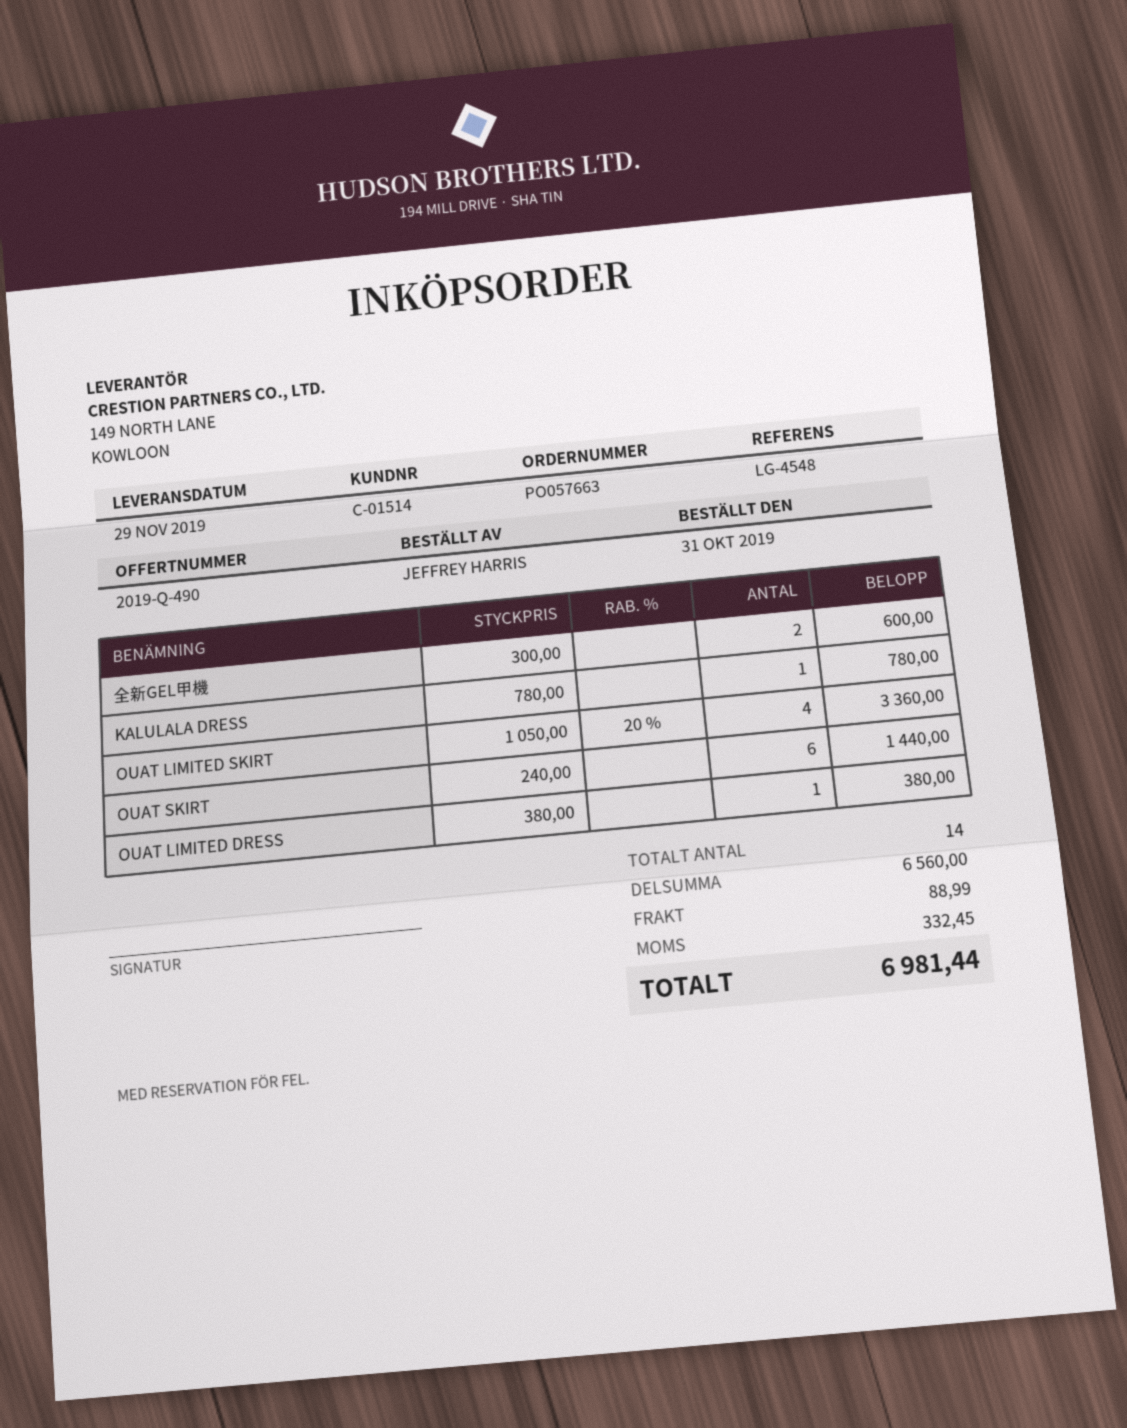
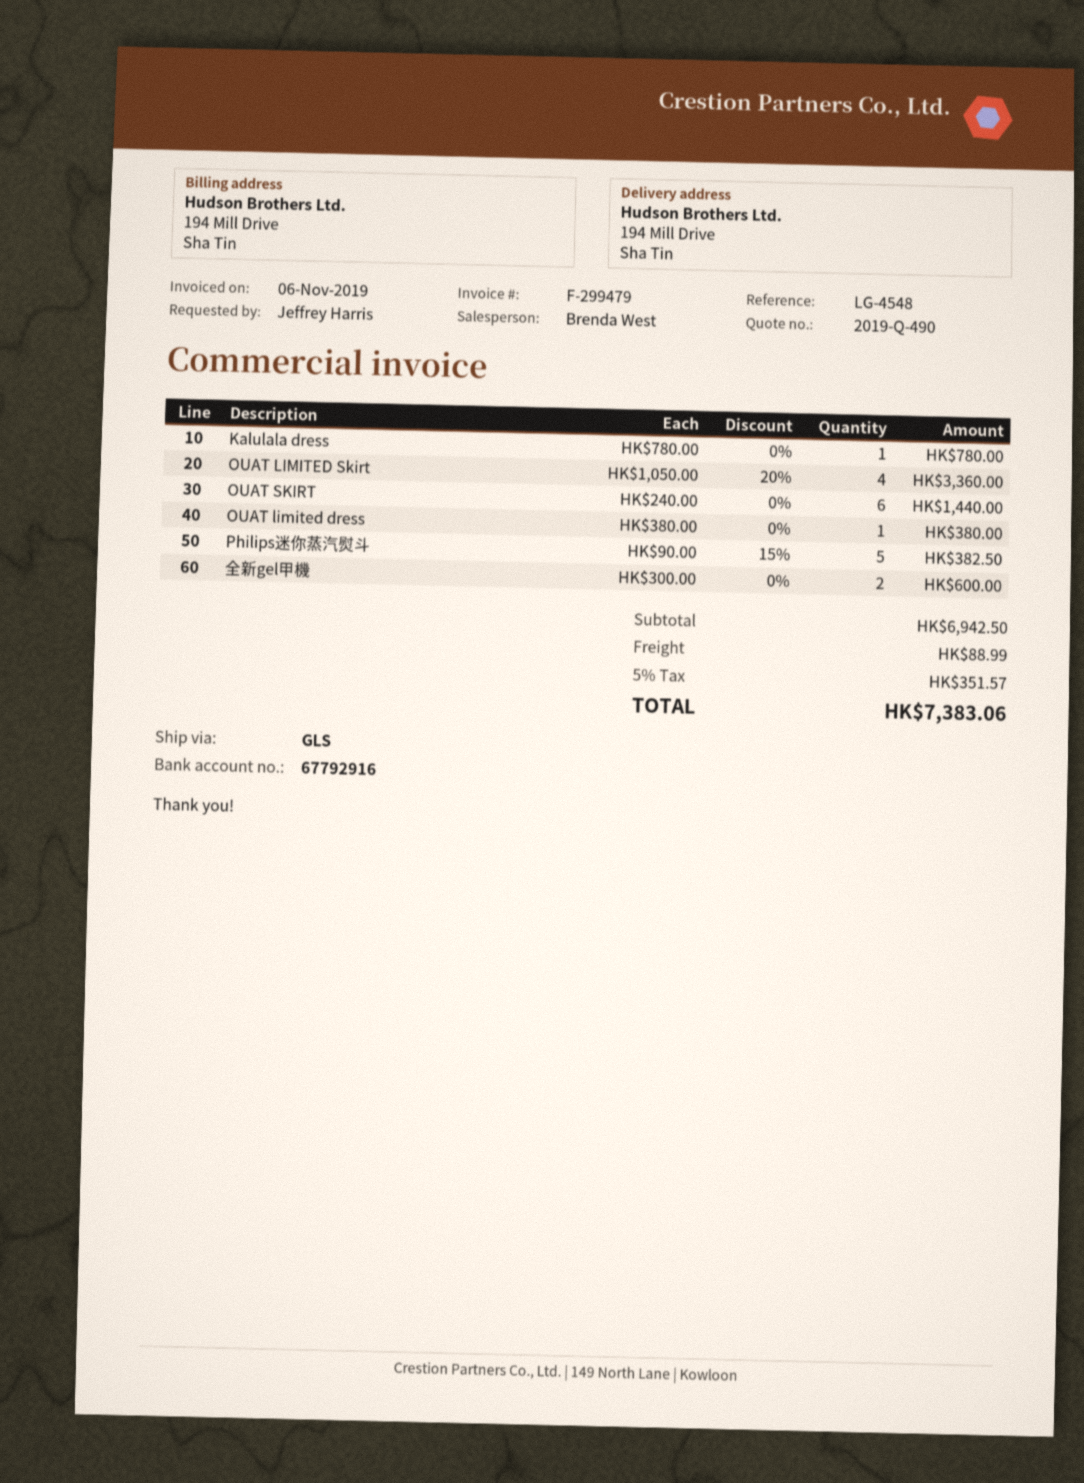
Philips迷你蒸汽熨斗: none -> 5 x 90.00 - 15% = 382.50
subtotal: 6560.00 -> 6942.50
tax: 332.45 -> 351.57
total: 6981.44 -> 7383.06

